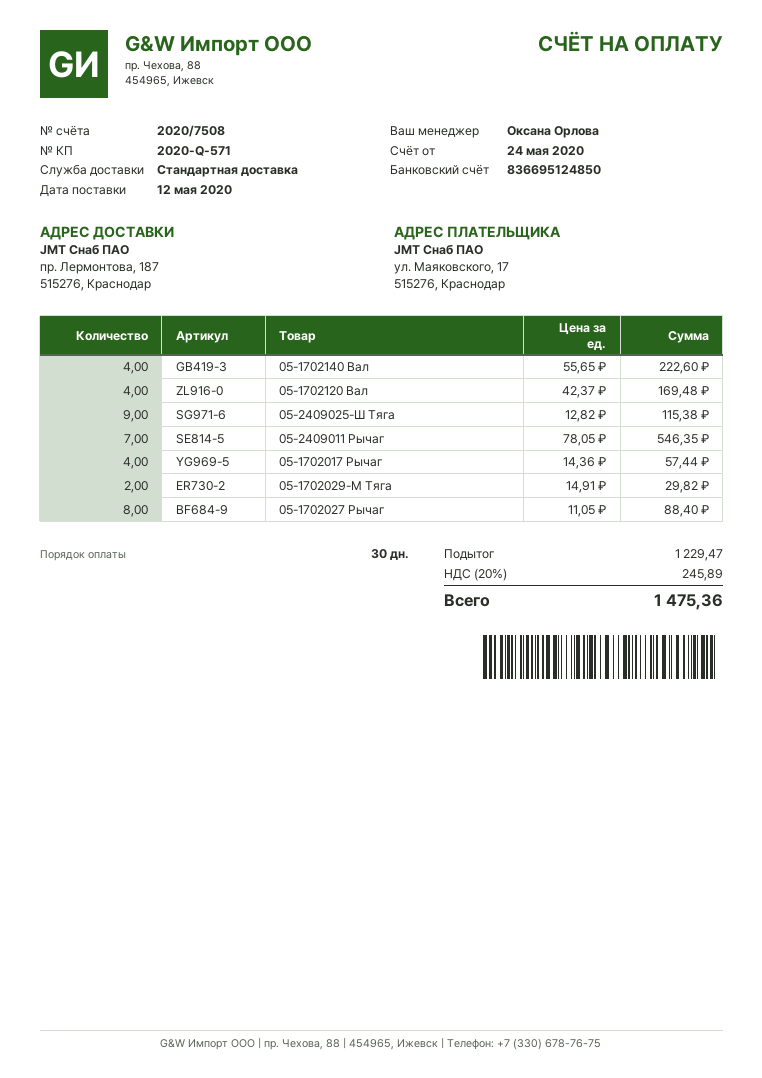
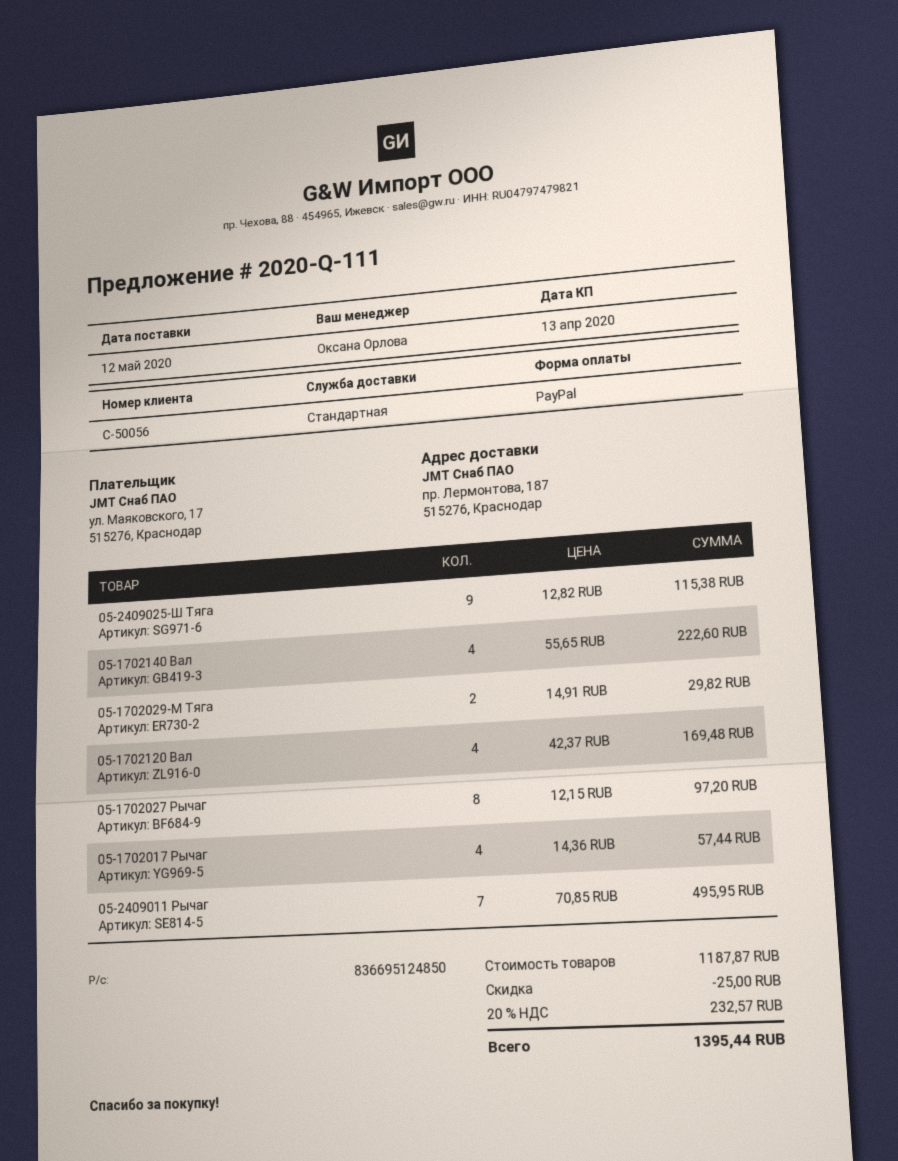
quote number: 2020-Q-571 -> 2020-Q-111
05-2409011 Рычаг: 7 x 78.05 = 546.35 -> 7 x 70.85 = 495.95
05-1702027 Рычаг: 8 x 11.05 = 88.40 -> 8 x 12.15 = 97.20
subtotal: 1229.47 -> 1187.87
discount: none -> 25.00
tax: 20% = 245.89 -> 20% = 232.57
total: 1475.36 -> 1395.44

